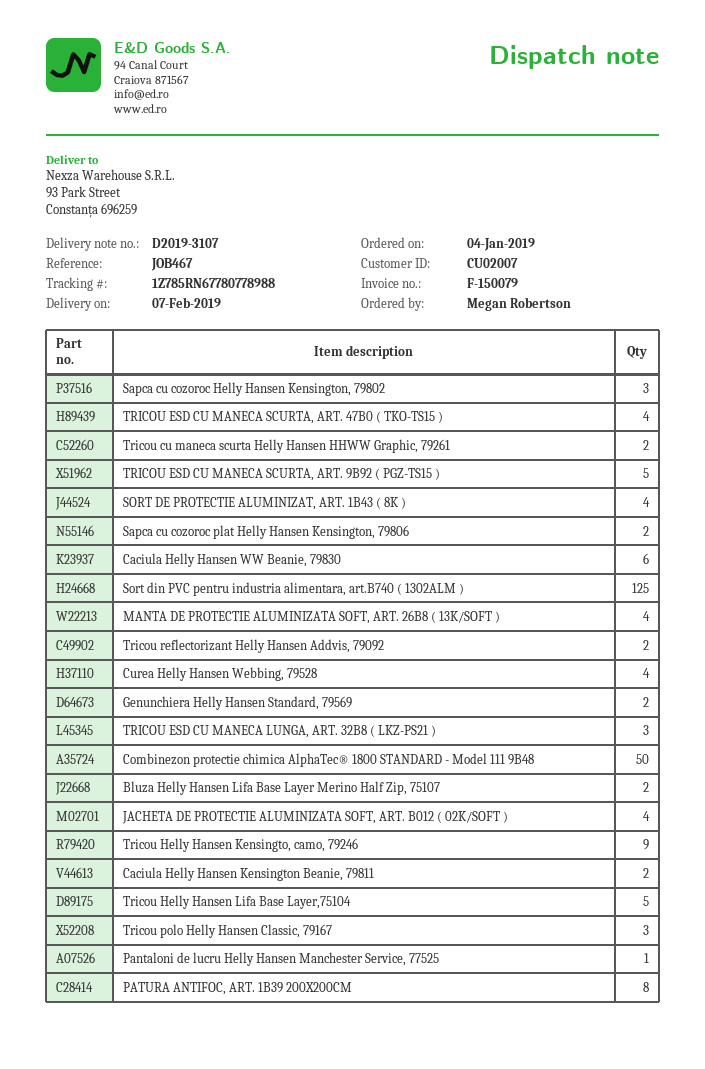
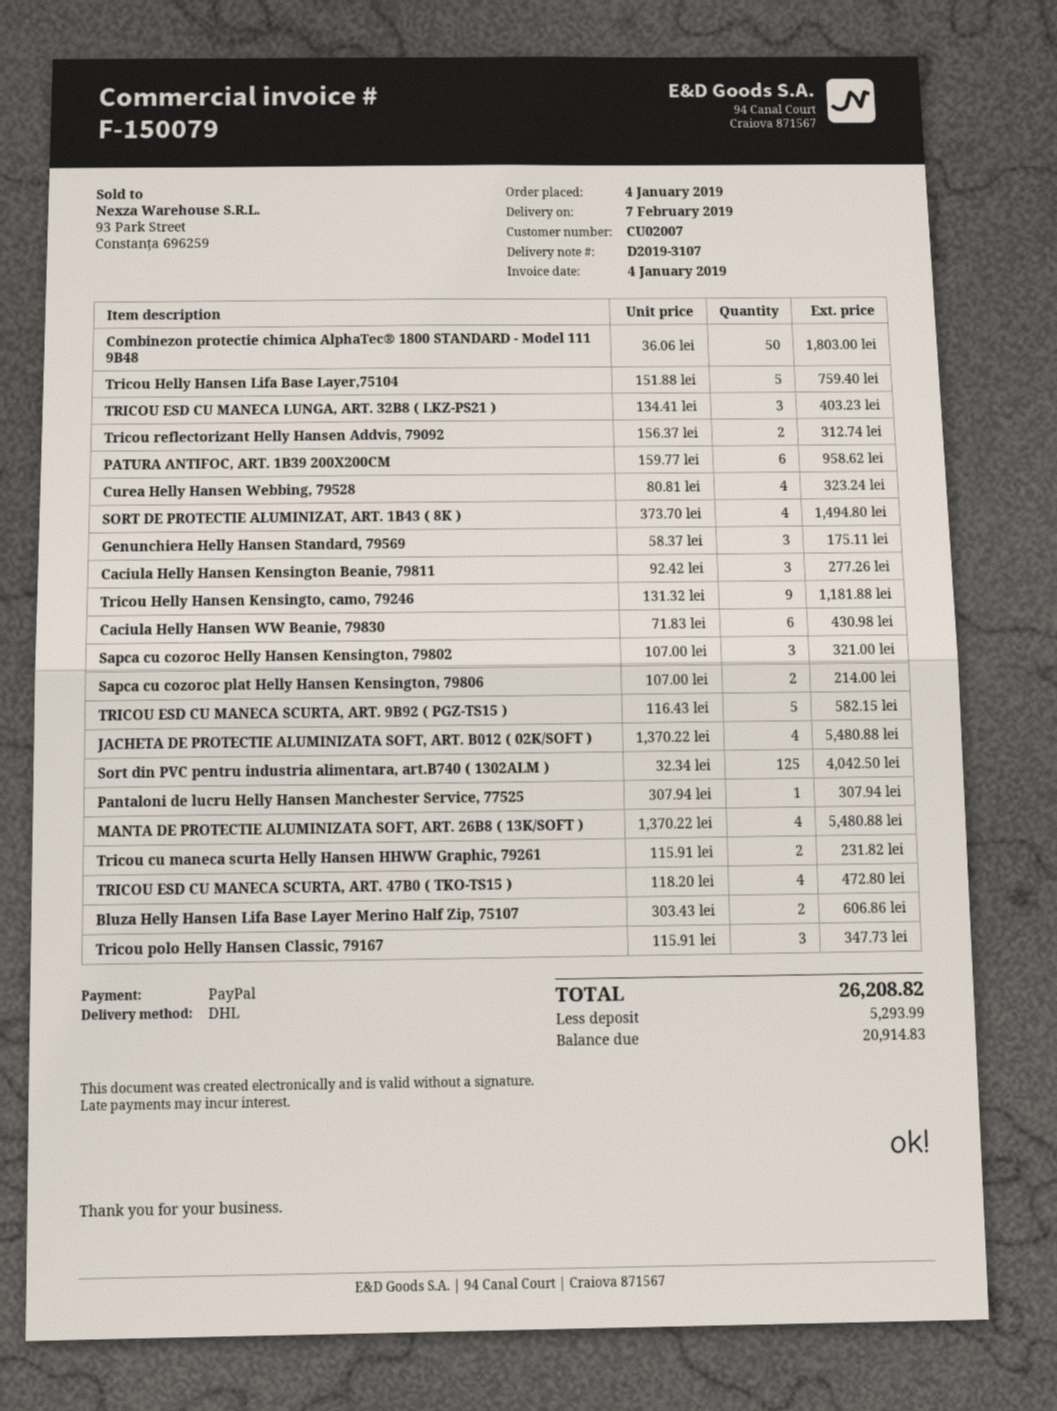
Genunchiera Helly Hansen Standard, 79569: 2 -> 3
Caciula Helly Hansen Kensington Beanie, 79811: 2 -> 3
PATURA ANTIFOC, ART. 1B39 200X200CM: 8 -> 6

